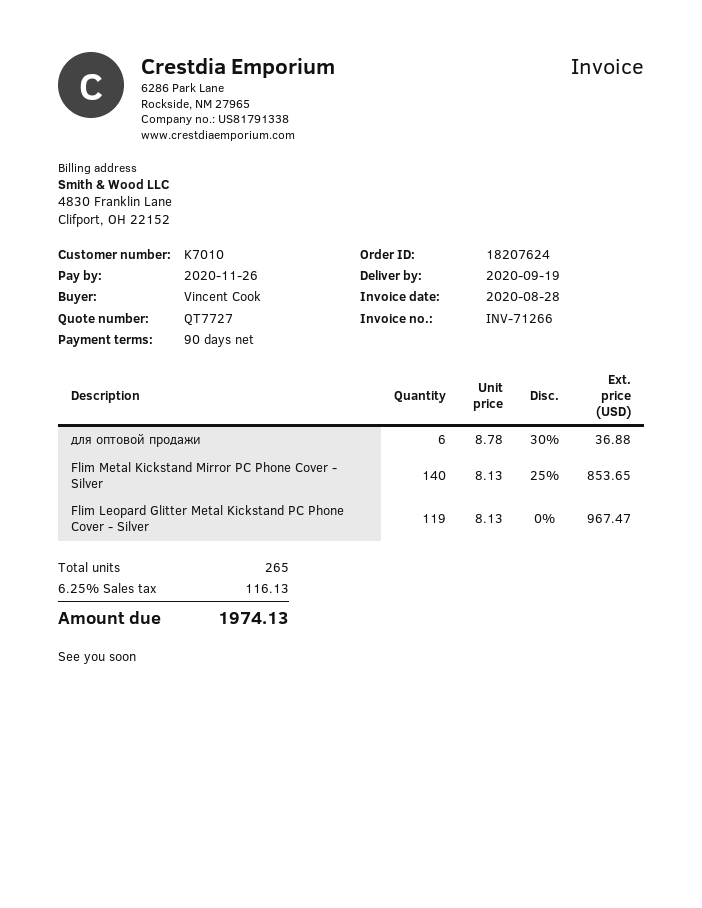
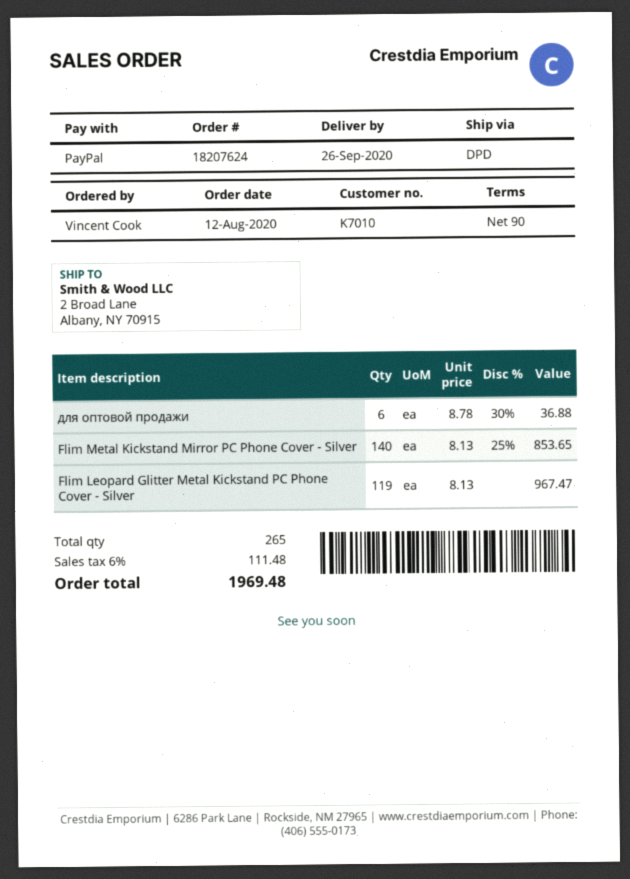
delivery date: 2020-09-19 -> 2020-09-26
tax: 6.25% = 116.13 -> 6% = 111.48
total: 1974.13 -> 1969.48

